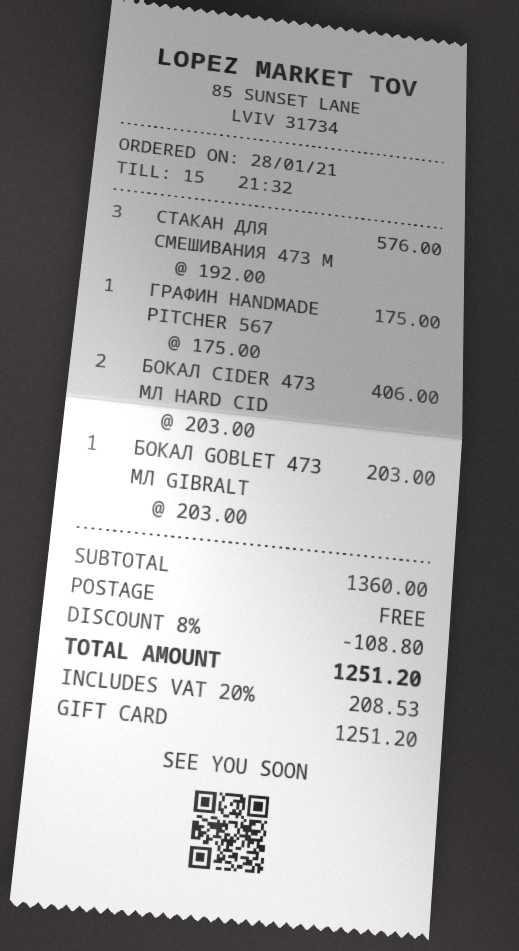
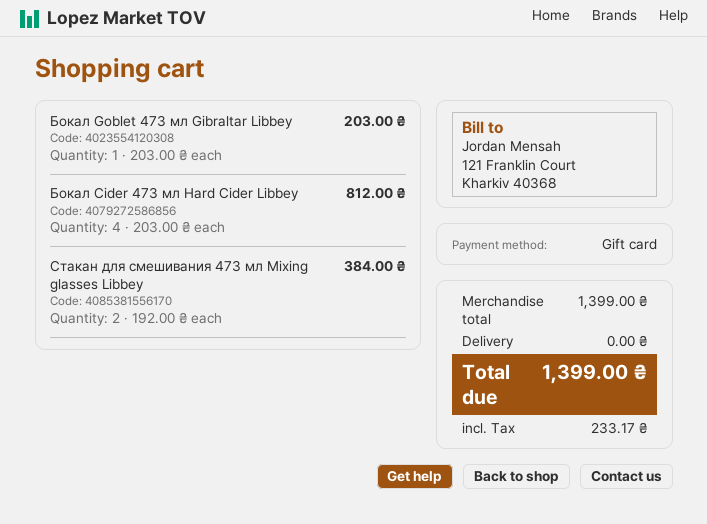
СТАКАН ДЛЯ СМЕШИВАНИЯ 473 М: 3 x 192.00 = 576.00 -> 2 x 192.00 = 384.00
ГРАФИН HANDMADE PITCHER 567: 1 x 175.00 = 175.00 -> none
БОКАЛ CIDER 473 МЛ HARD CID: 2 x 203.00 = 406.00 -> 4 x 203.00 = 812.00
subtotal: 1360.00 -> 1399.00
discount: 8% = 108.80 -> none
tax: 208.53 -> 233.17
total: 1251.20 -> 1399.00

